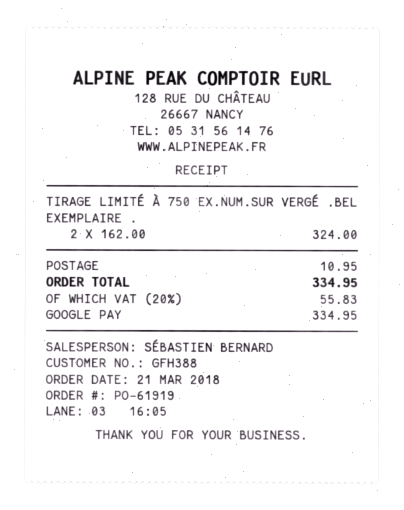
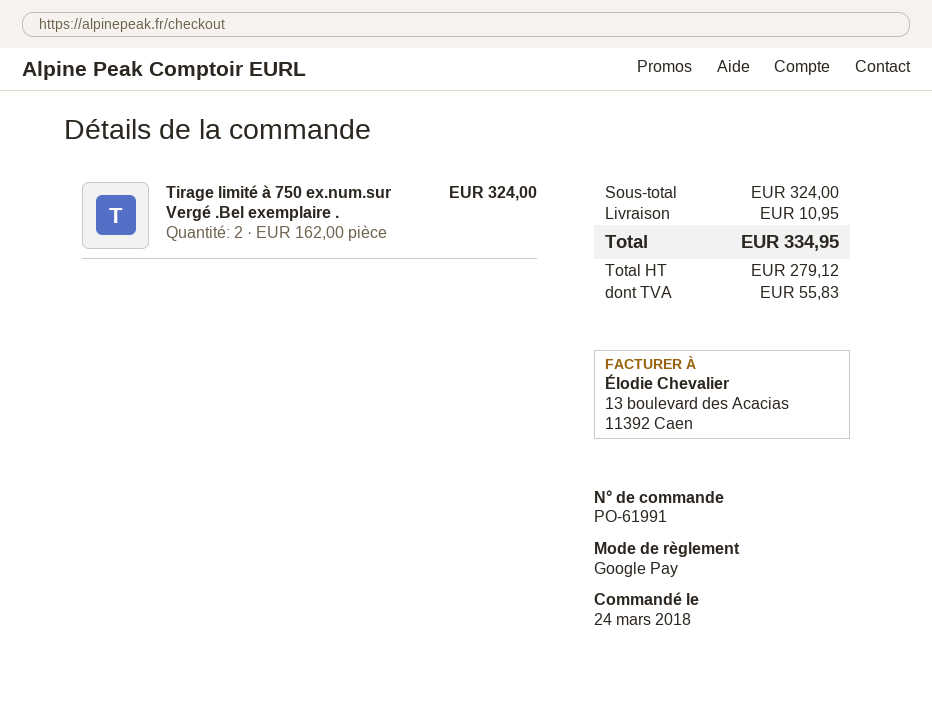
order number: PO-61919 -> PO-61991
order date: 2018-03-21 -> 2018-03-24

